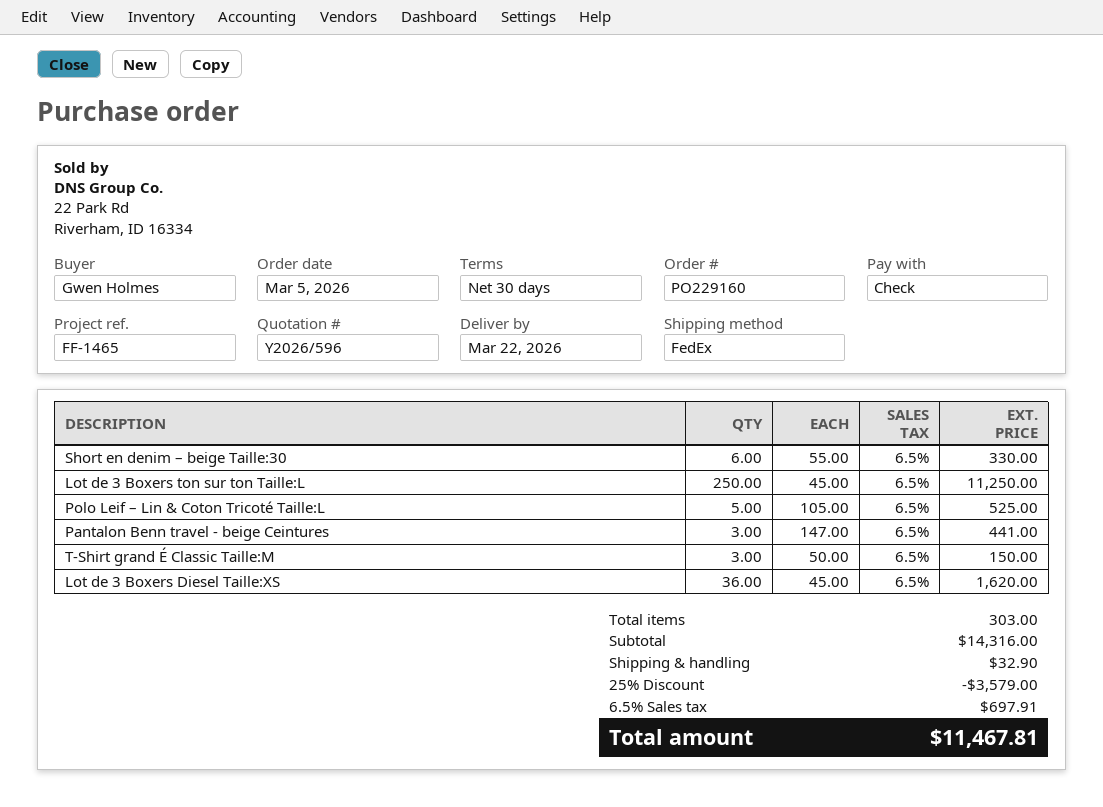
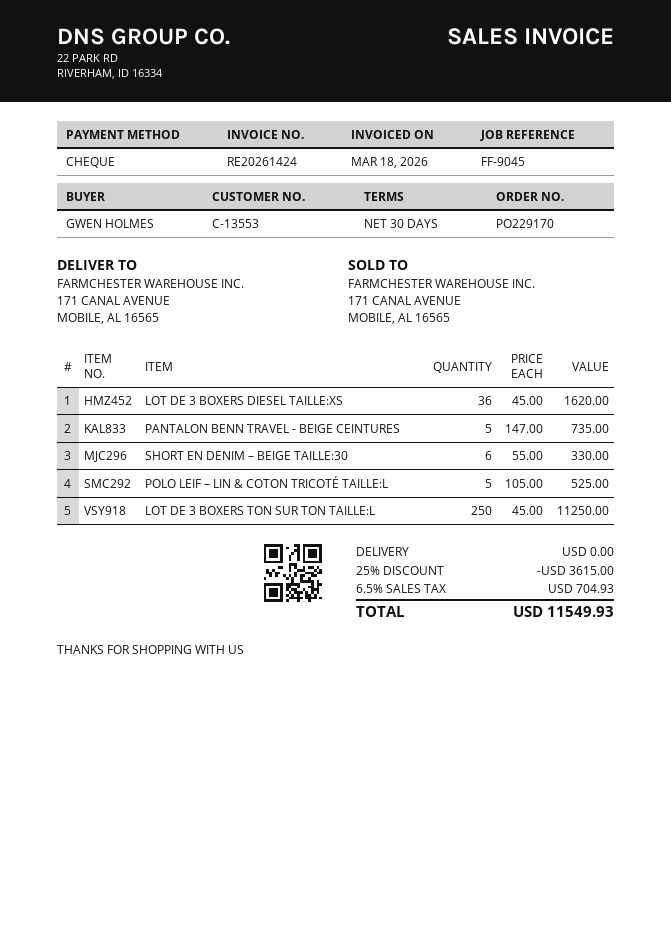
order number: PO229160 -> PO229170
reference: FF-1465 -> FF-9045
Pantalon Benn travel - beige Ceintures: 3 x 147.00 = 441.00 -> 5 x 147.00 = 735.00
T-Shirt grand É Classic Taille:M: 3 x 50.00 = 150.00 -> none
discount: 25% = 3579.00 -> 25% = 3615.00
shipping: 32.90 -> 0.00
tax: 6.5% = 697.91 -> 6.5% = 704.93
total: 11467.81 -> 11549.93

